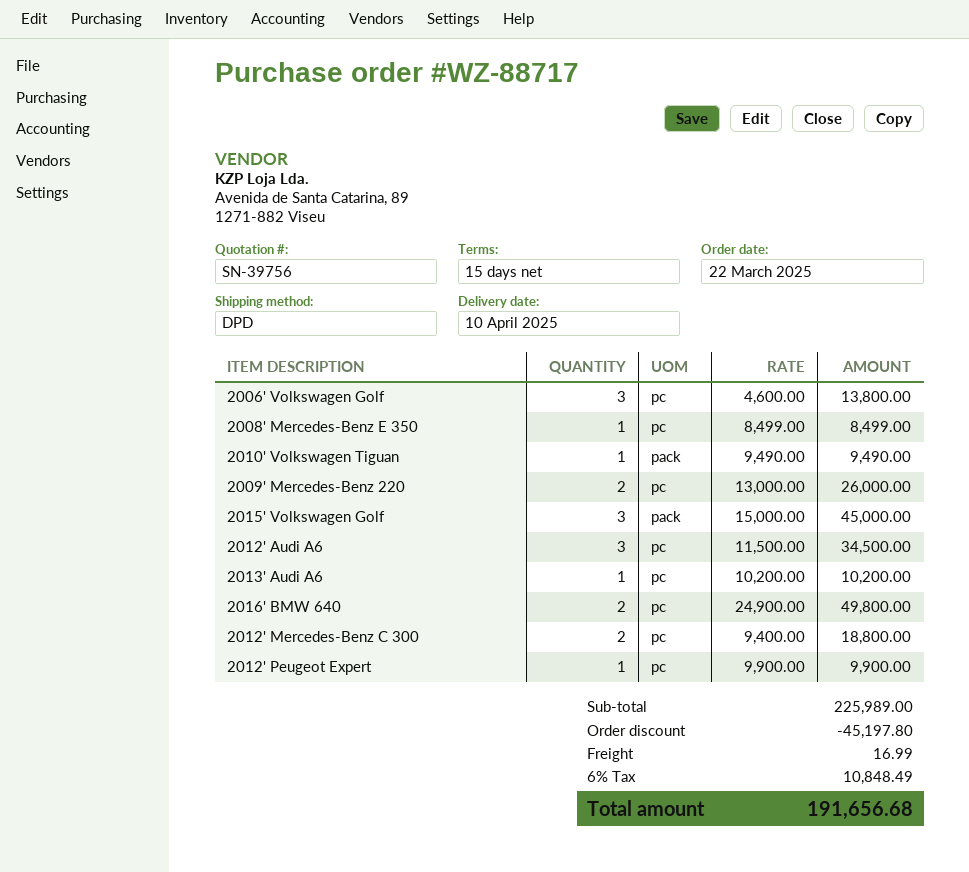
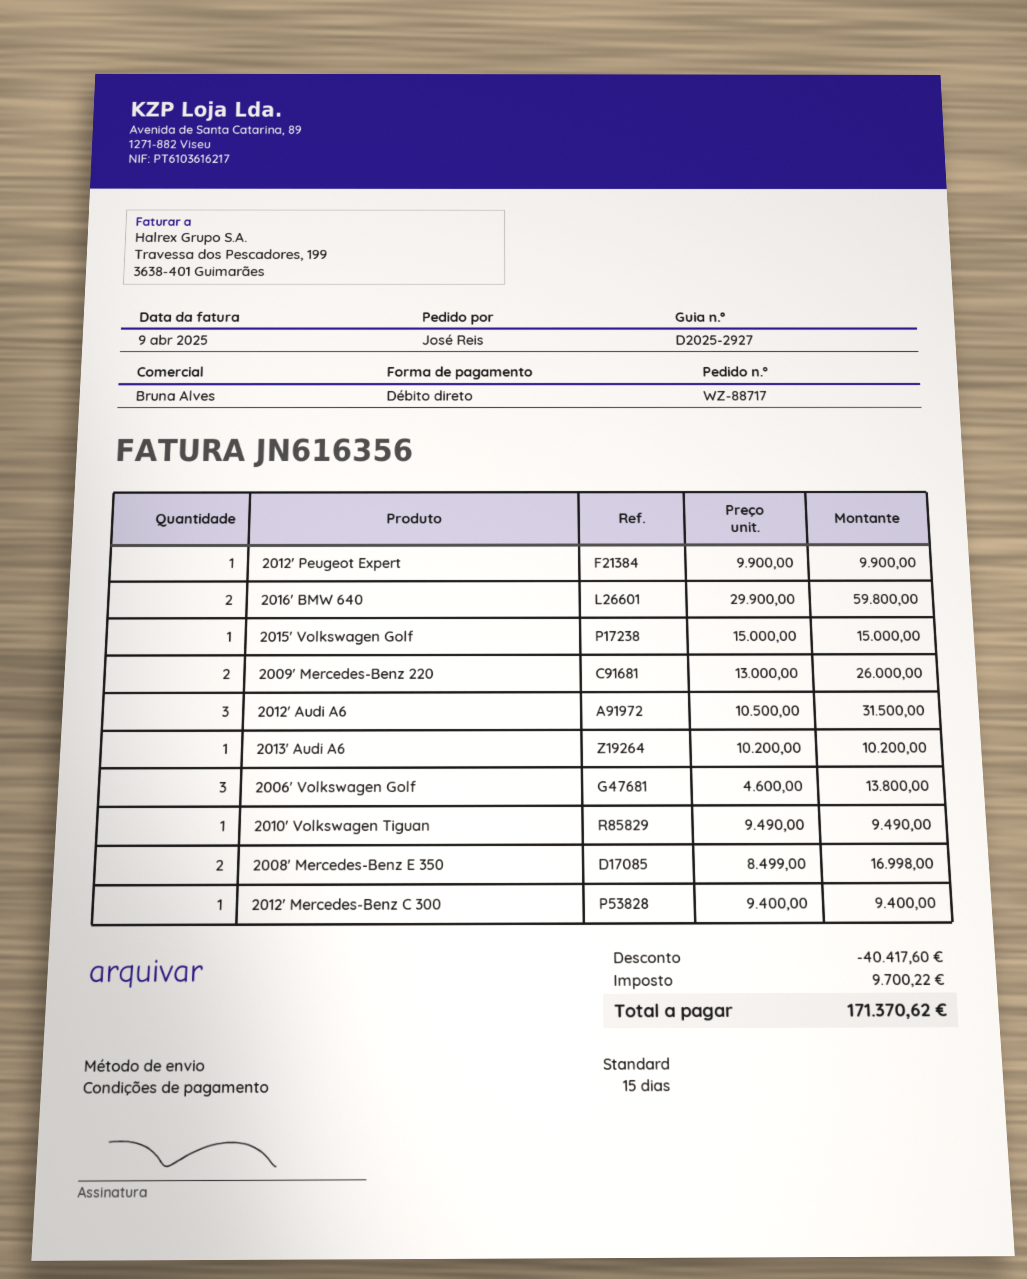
shipping method: DPD -> standard
2008' Mercedes-Benz E 350: 1 x 8499.00 = 8499.00 -> 2 x 8499.00 = 16998.00
2015' Volkswagen Golf: 3 x 15000.00 = 45000.00 -> 1 x 15000.00 = 15000.00
2012' Audi A6: 3 x 11500.00 = 34500.00 -> 3 x 10500.00 = 31500.00
2016' BMW 640: 2 x 24900.00 = 49800.00 -> 2 x 29900.00 = 59800.00
2012' Mercedes-Benz C 300: 2 x 9400.00 = 18800.00 -> 1 x 9400.00 = 9400.00
discount: 45197.80 -> 40417.60
shipping: 16.99 -> none
tax: 10848.49 -> 9700.22
total: 191656.68 -> 171370.62

